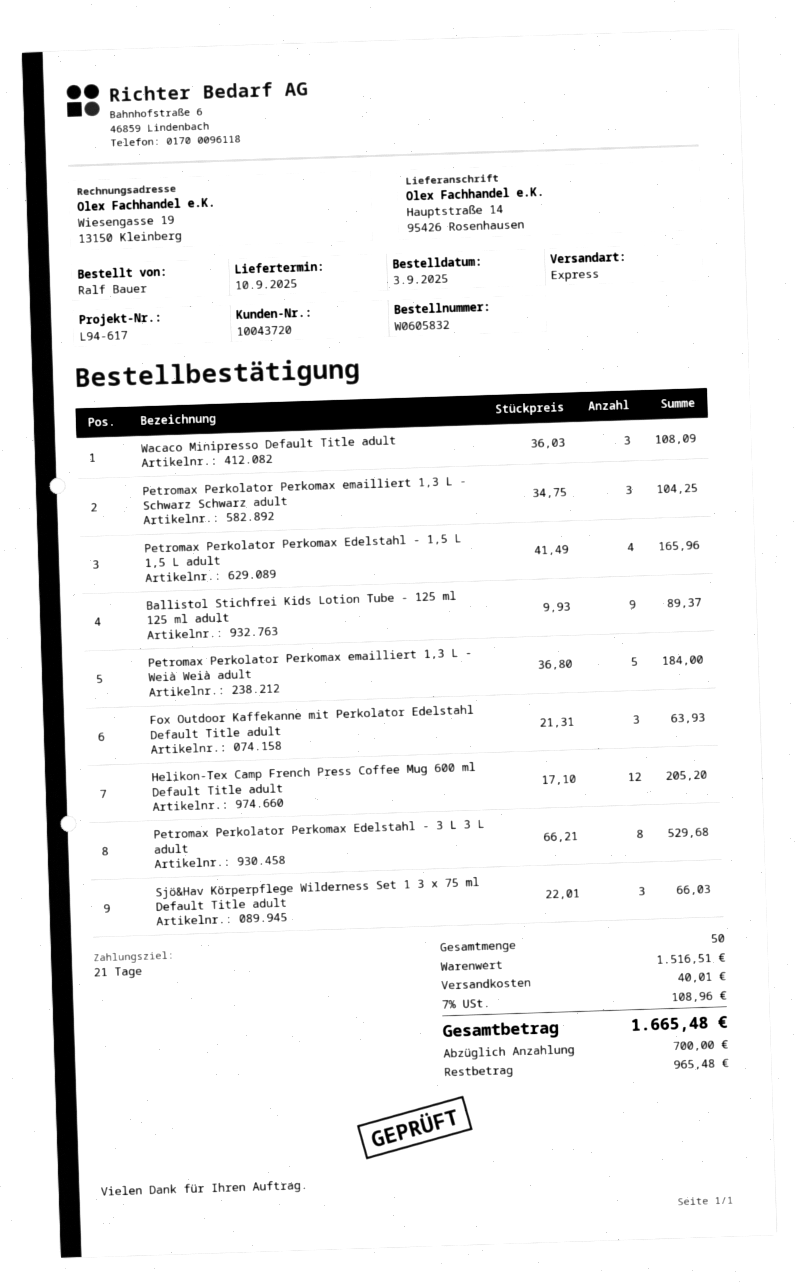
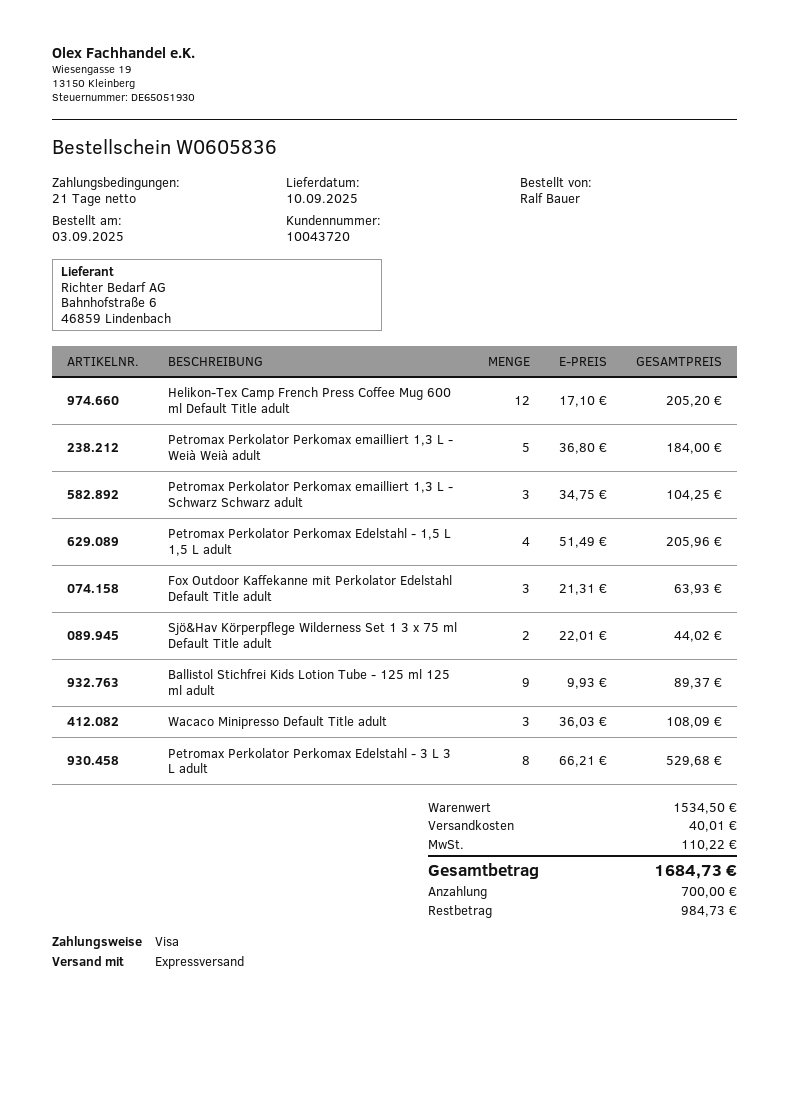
order number: W0605832 -> W0605836
Petromax Perkolator Perkomax Edelstahl - 1,5 L 1,5 L adult: 4 x 41.49 = 165.96 -> 4 x 51.49 = 205.96
Sjö&Hav Körperpflege Wilderness Set 1 3 x 75 ml Default Title adult: 3 x 22.01 = 66.03 -> 2 x 22.01 = 44.02
subtotal: 1516.51 -> 1534.50
tax: 108.96 -> 110.22
total: 1665.48 -> 1684.73
balance: 965.48 -> 984.73

